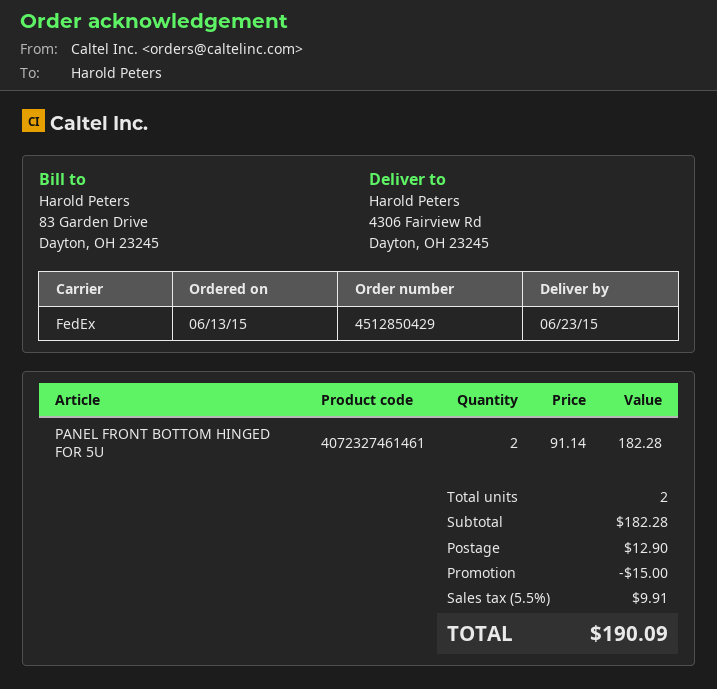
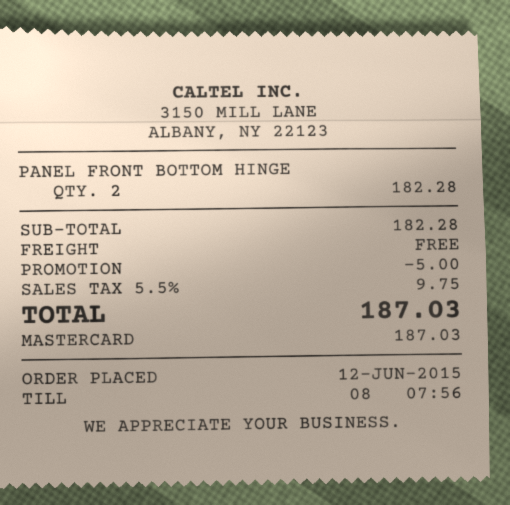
order date: 2015-06-13 -> 2015-06-12
discount: 15.00 -> 5.00
shipping: 12.90 -> 0.00
tax: 5.5% = 9.91 -> 5.5% = 9.75
total: 190.09 -> 187.03

